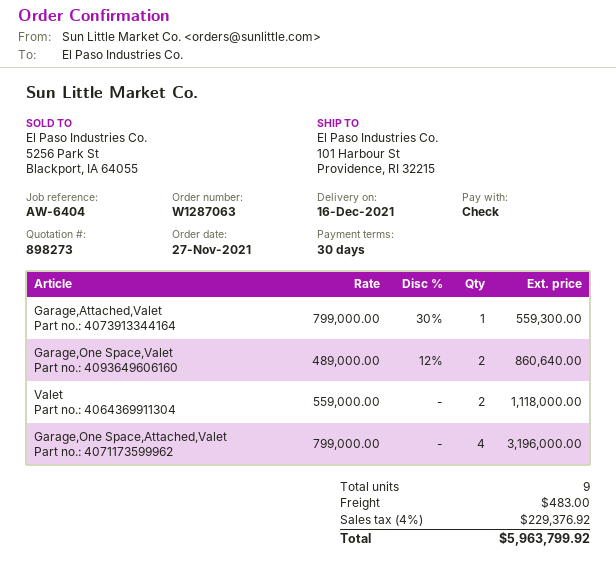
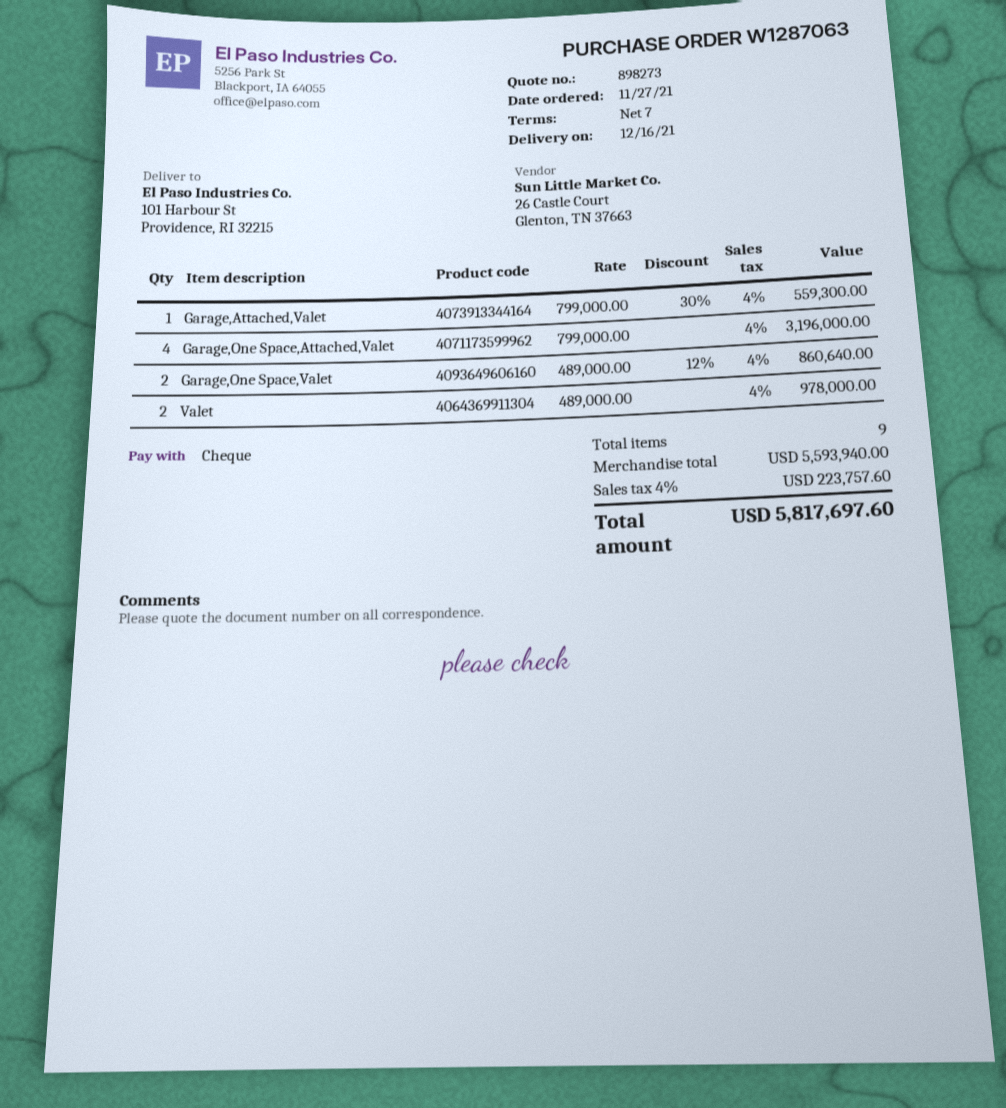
payment terms: 30 days -> 7 days
Valet: 2 x 559000.00 = 1118000.00 -> 2 x 489000.00 = 978000.00
shipping: 483.00 -> none
tax: 4% = 229376.92 -> 4% = 223757.60
total: 5963799.92 -> 5817697.60

